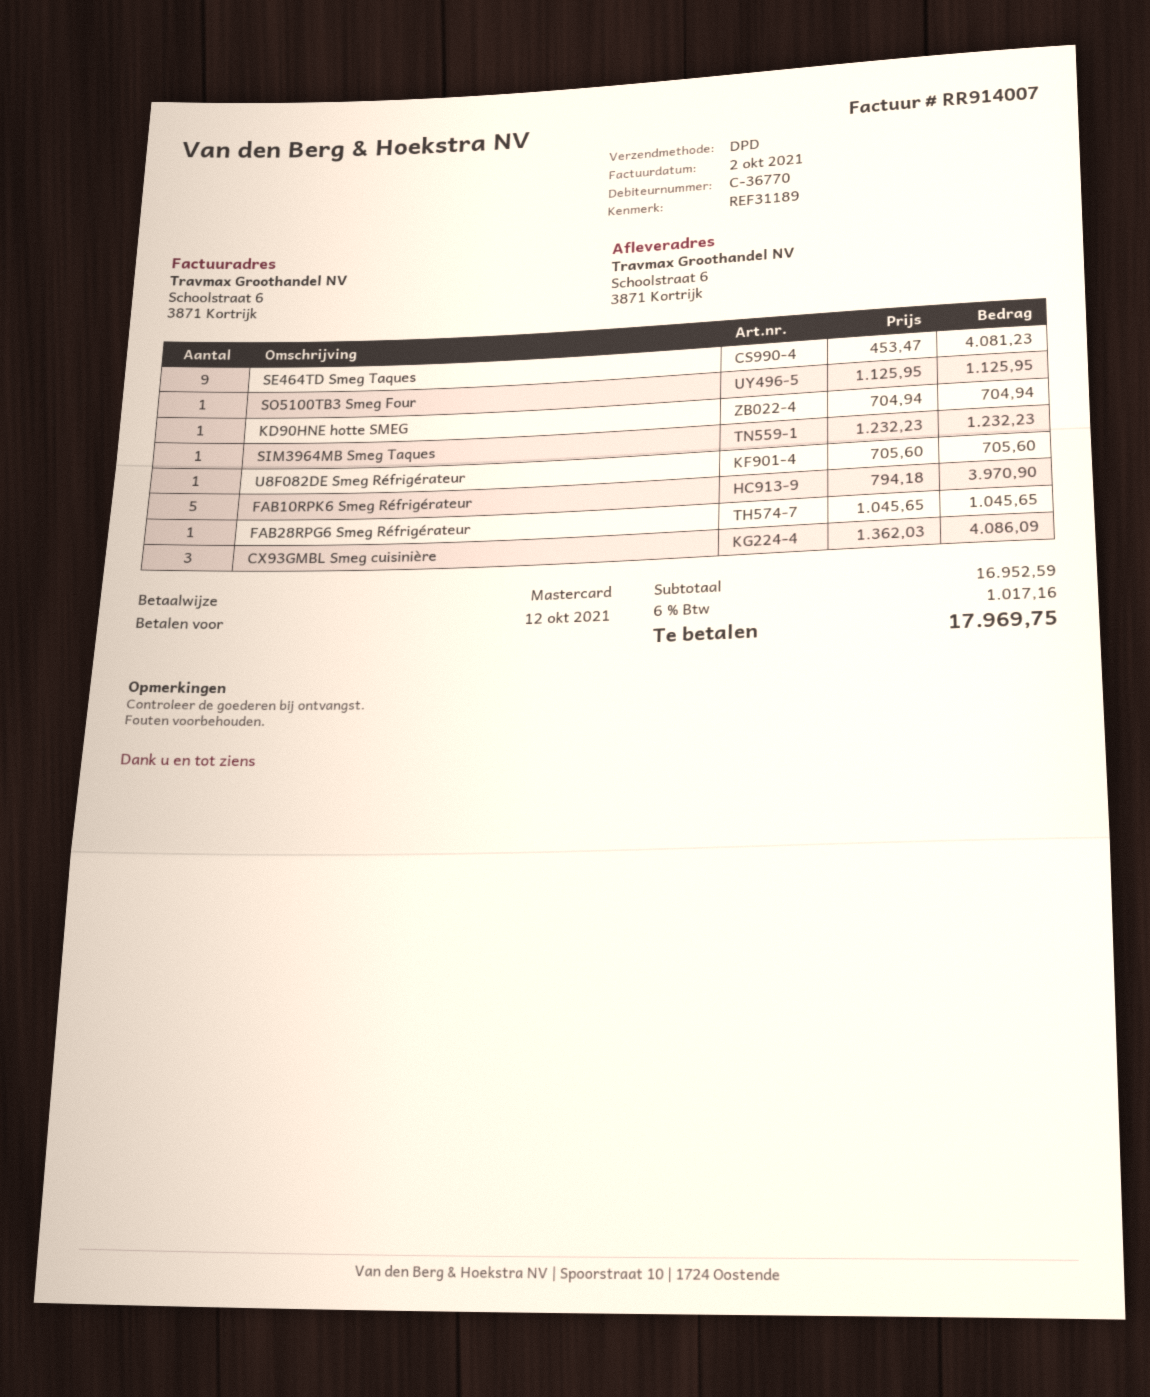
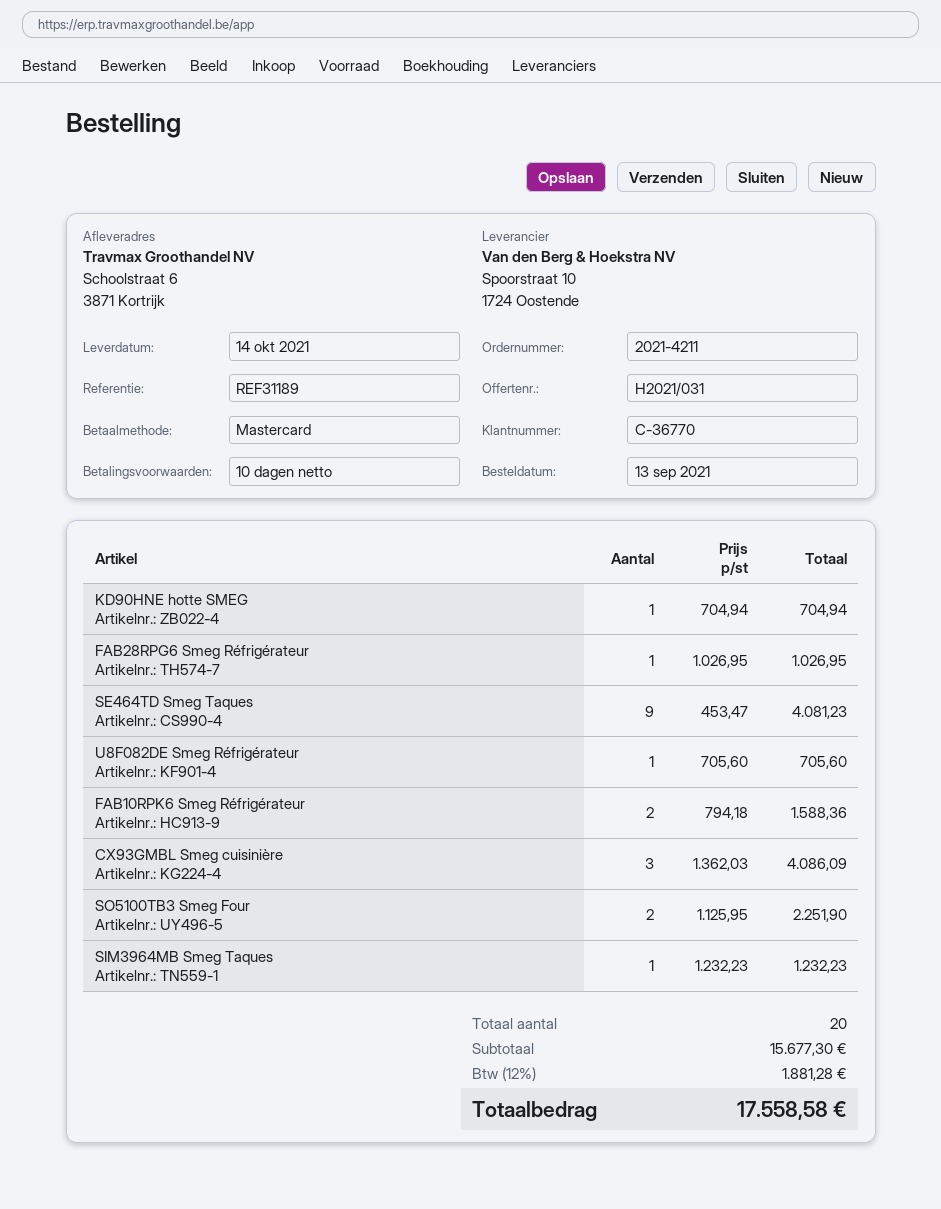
SO5100TB3 Smeg Four: 1 x 1125.95 = 1125.95 -> 2 x 1125.95 = 2251.90
FAB10RPK6 Smeg Réfrigérateur: 5 x 794.18 = 3970.90 -> 2 x 794.18 = 1588.36
FAB28RPG6 Smeg Réfrigérateur: 1 x 1045.65 = 1045.65 -> 1 x 1026.95 = 1026.95
subtotal: 16952.59 -> 15677.30
tax: 6% = 1017.16 -> 12% = 1881.28
total: 17969.75 -> 17558.58

